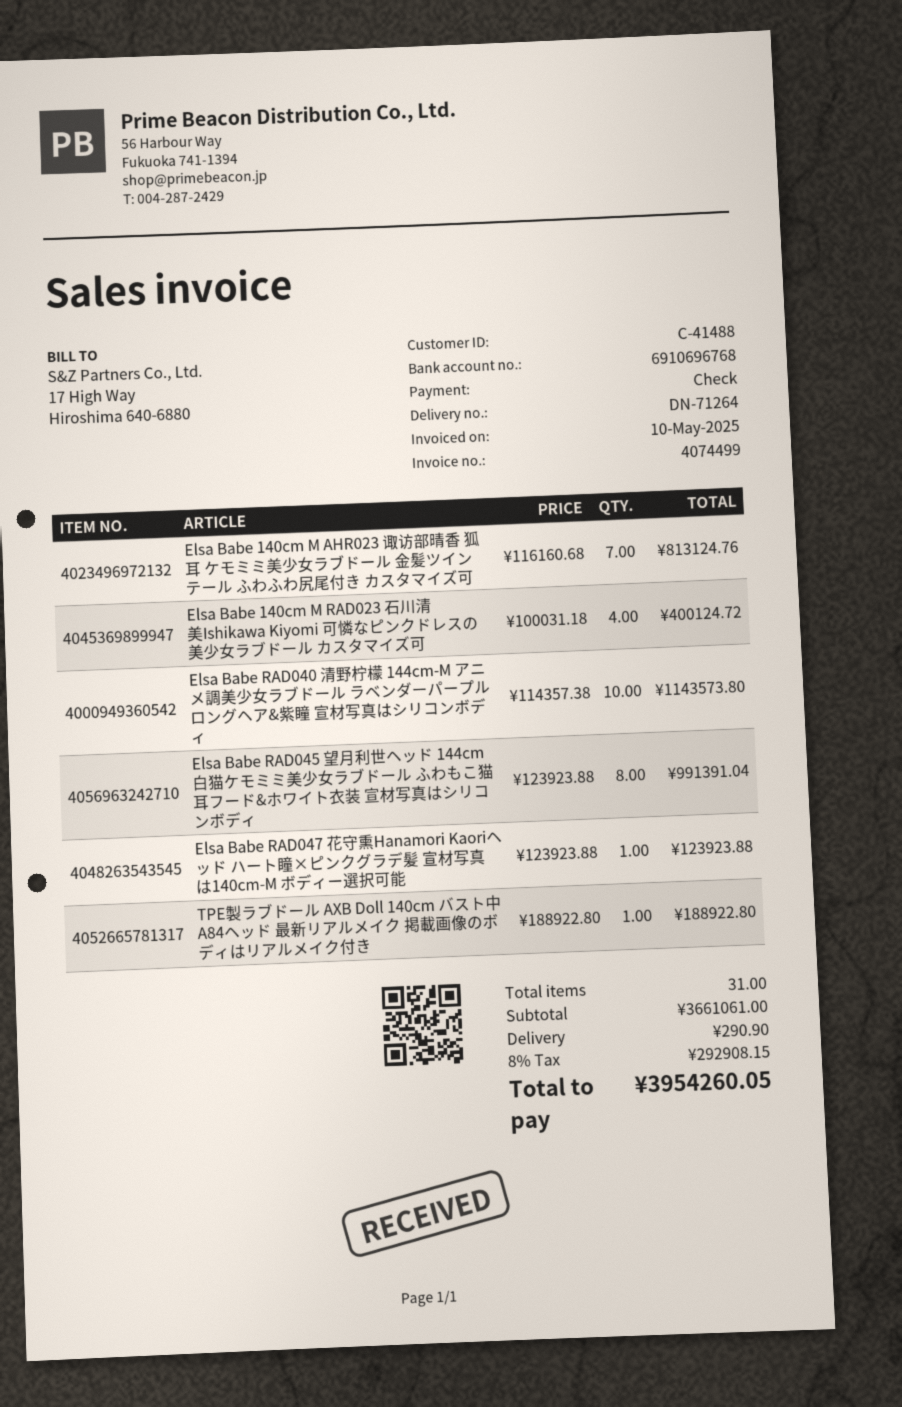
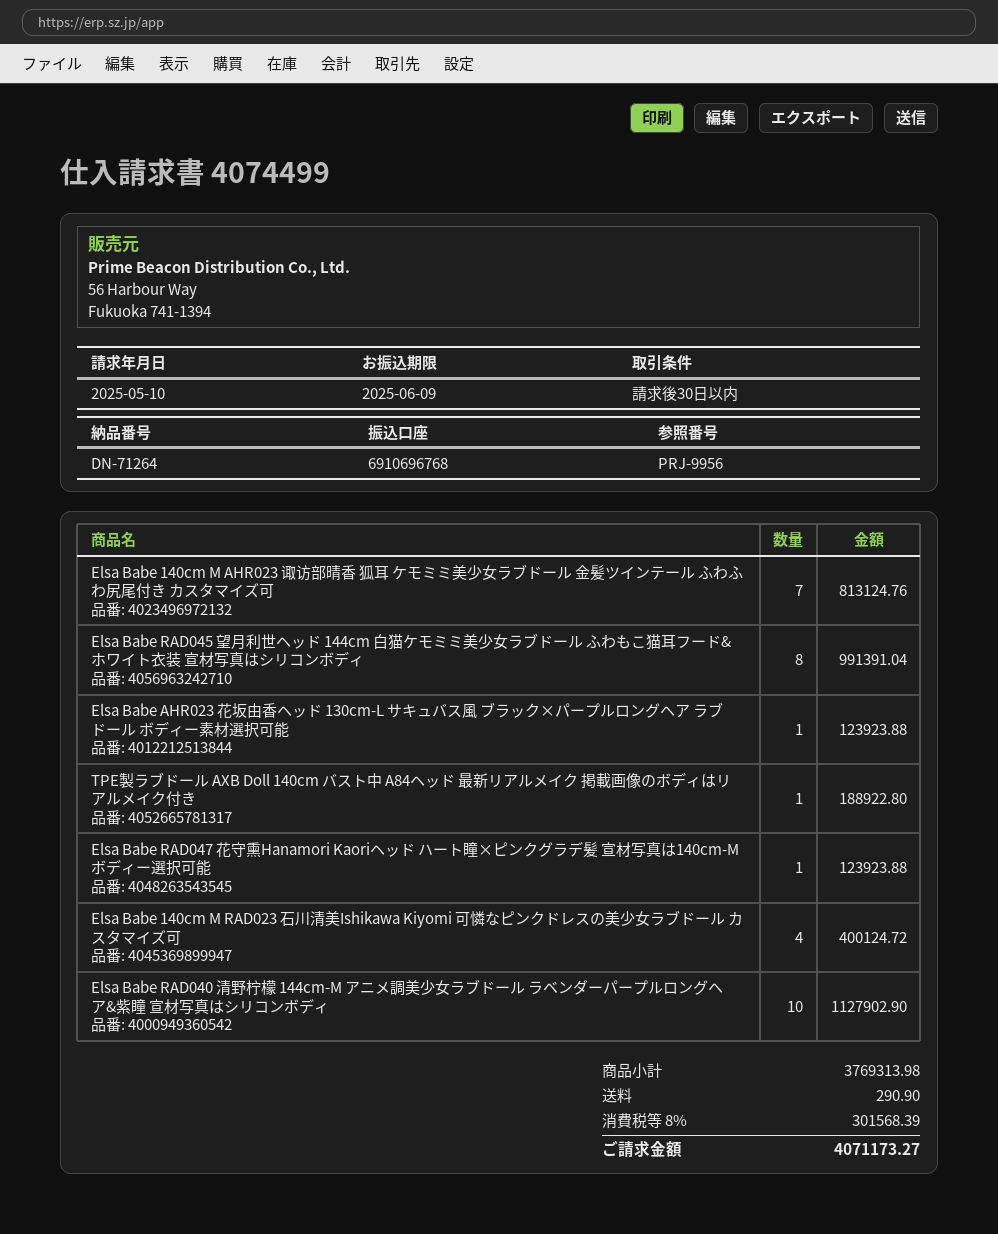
Elsa Babe RAD040 清野柠檬 144cm-M アニメ調美少女ラブドール ラベンダーパープルロングヘア&紫瞳 宣材写真はシリコンボディ: 10 for 1143573.80 -> 10 for 1127902.90
Elsa Babe AHR023 花坂由香ヘッド 130cm-L サキュバス風 ブラック×パープルロングヘア ラブドール ボディー素材選択可能: none -> 1 for 123923.88
subtotal: 3661061.00 -> 3769313.98
tax: 8% = 292908.15 -> 8% = 301568.39
total: 3954260.05 -> 4071173.27

